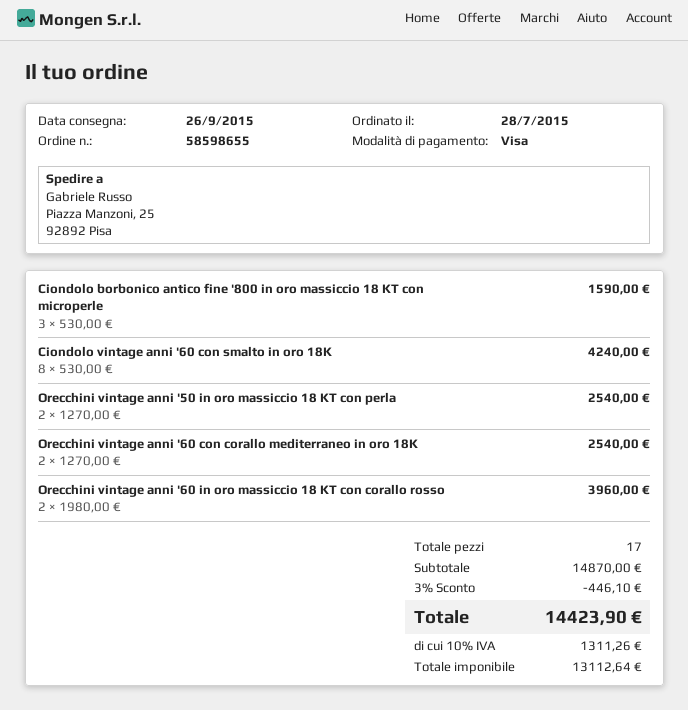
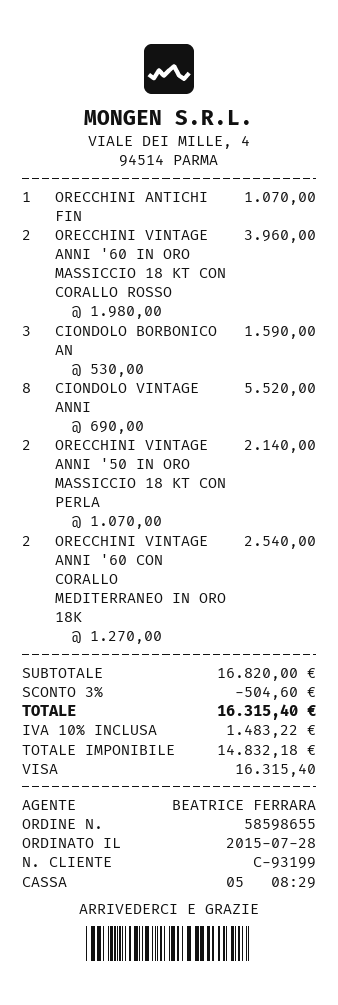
Ciondolo vintage anni '60 con smalto in oro 18K: 8 x 530.00 = 4240.00 -> 8 x 690.00 = 5520.00
Orecchini vintage anni '50 in oro massiccio 18 KT con perla: 2 x 1270.00 = 2540.00 -> 2 x 1070.00 = 2140.00
ORECCHINI ANTICHI FIN: none -> 1 x 1070.00 = 1070.00
subtotal: 14870.00 -> 16820.00
discount: 3% = 446.10 -> 3% = 504.60
net: 13112.64 -> 14832.18
tax: 10% = 1311.26 -> 10% = 1483.22
total: 14423.90 -> 16315.40

